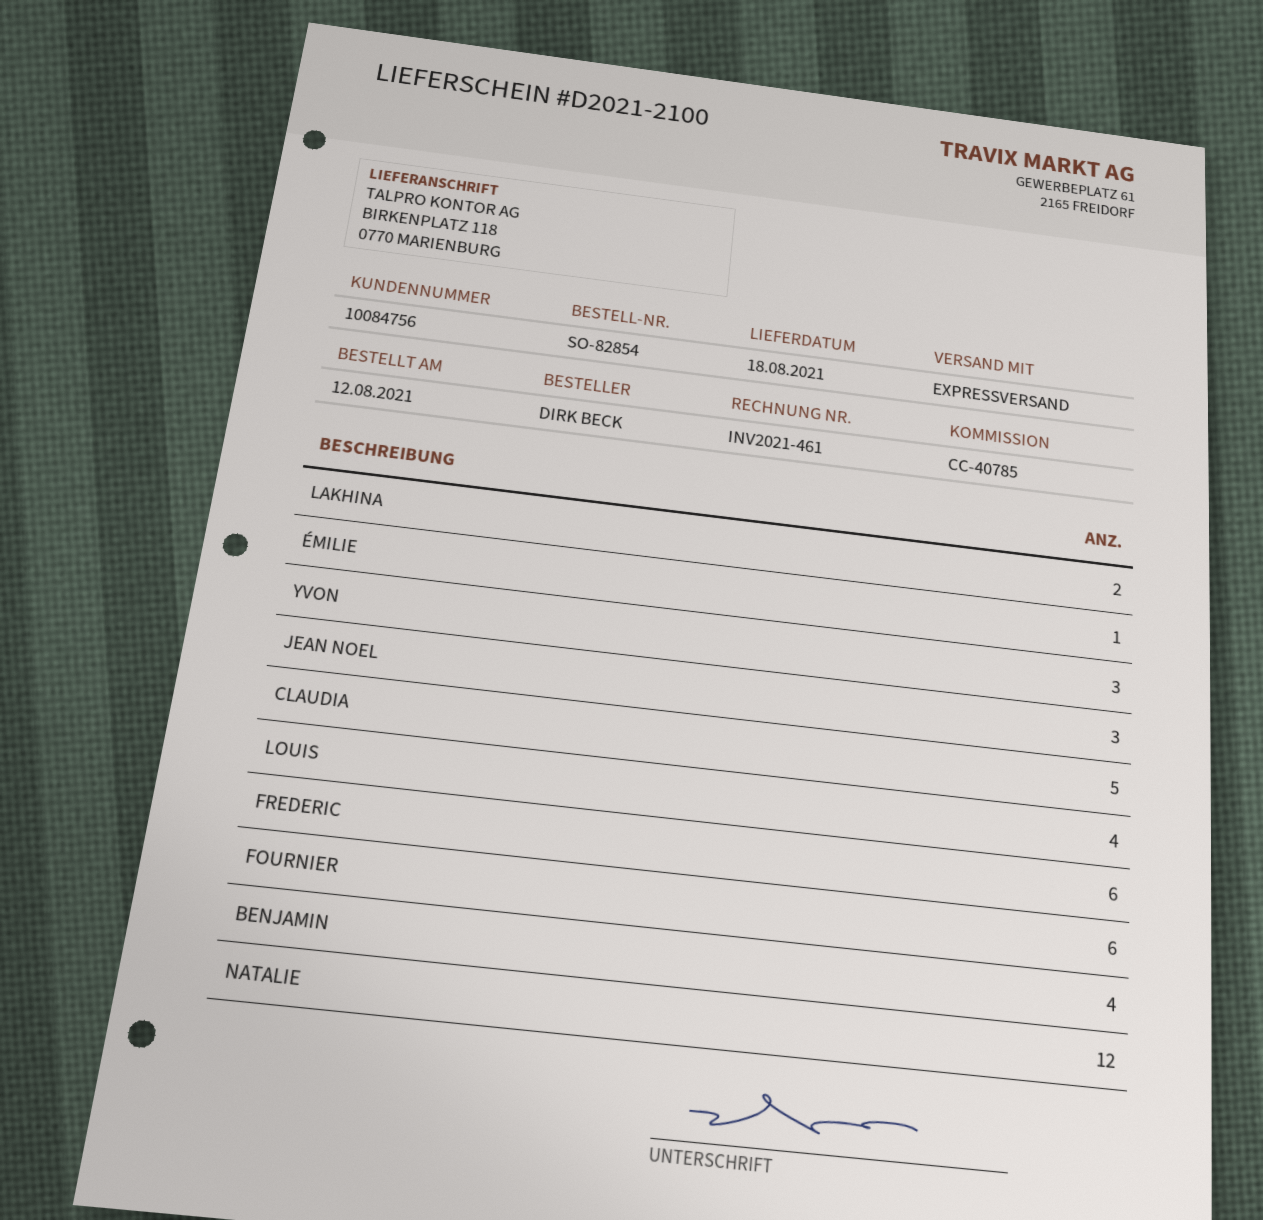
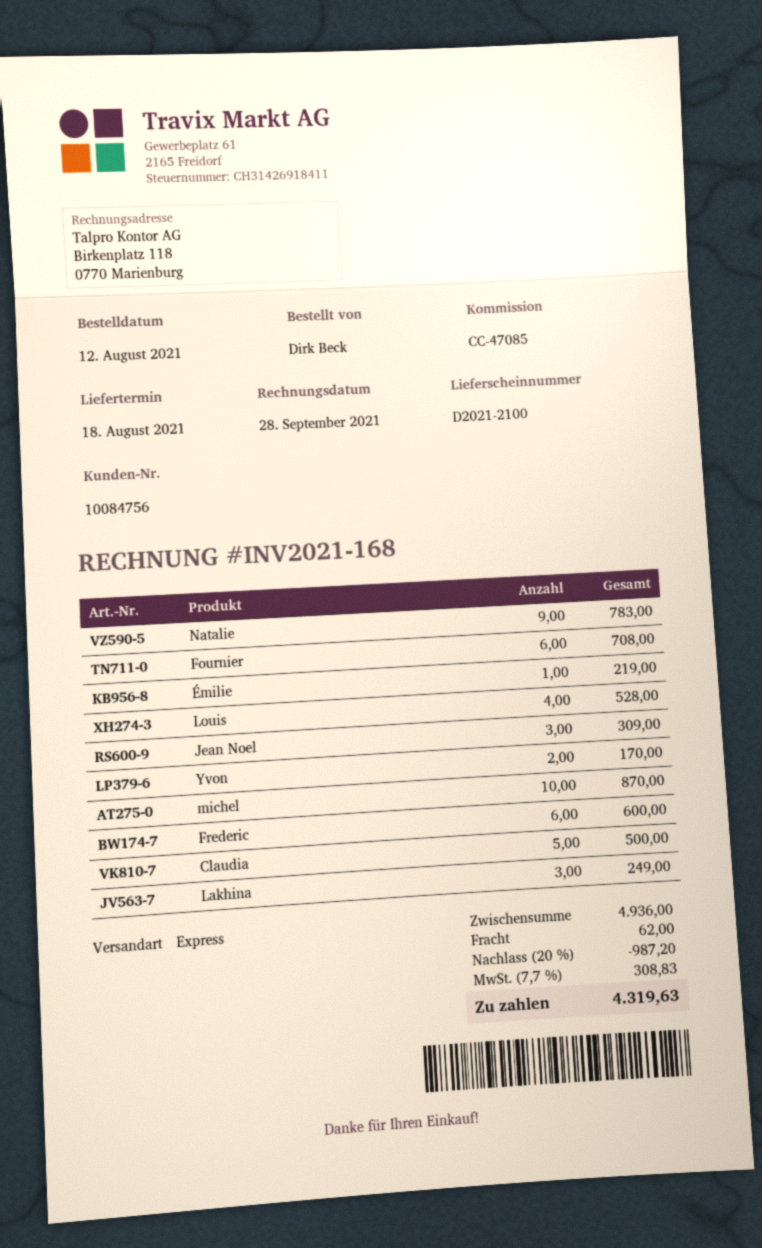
invoice number: INV2021-461 -> INV2021-168
reference: CC-40785 -> CC-47085
LAKHINA: 2 -> 3
YVON: 3 -> 2
BENJAMIN: 4 -> none
NATALIE: 12 -> 9
michel: none -> 10

